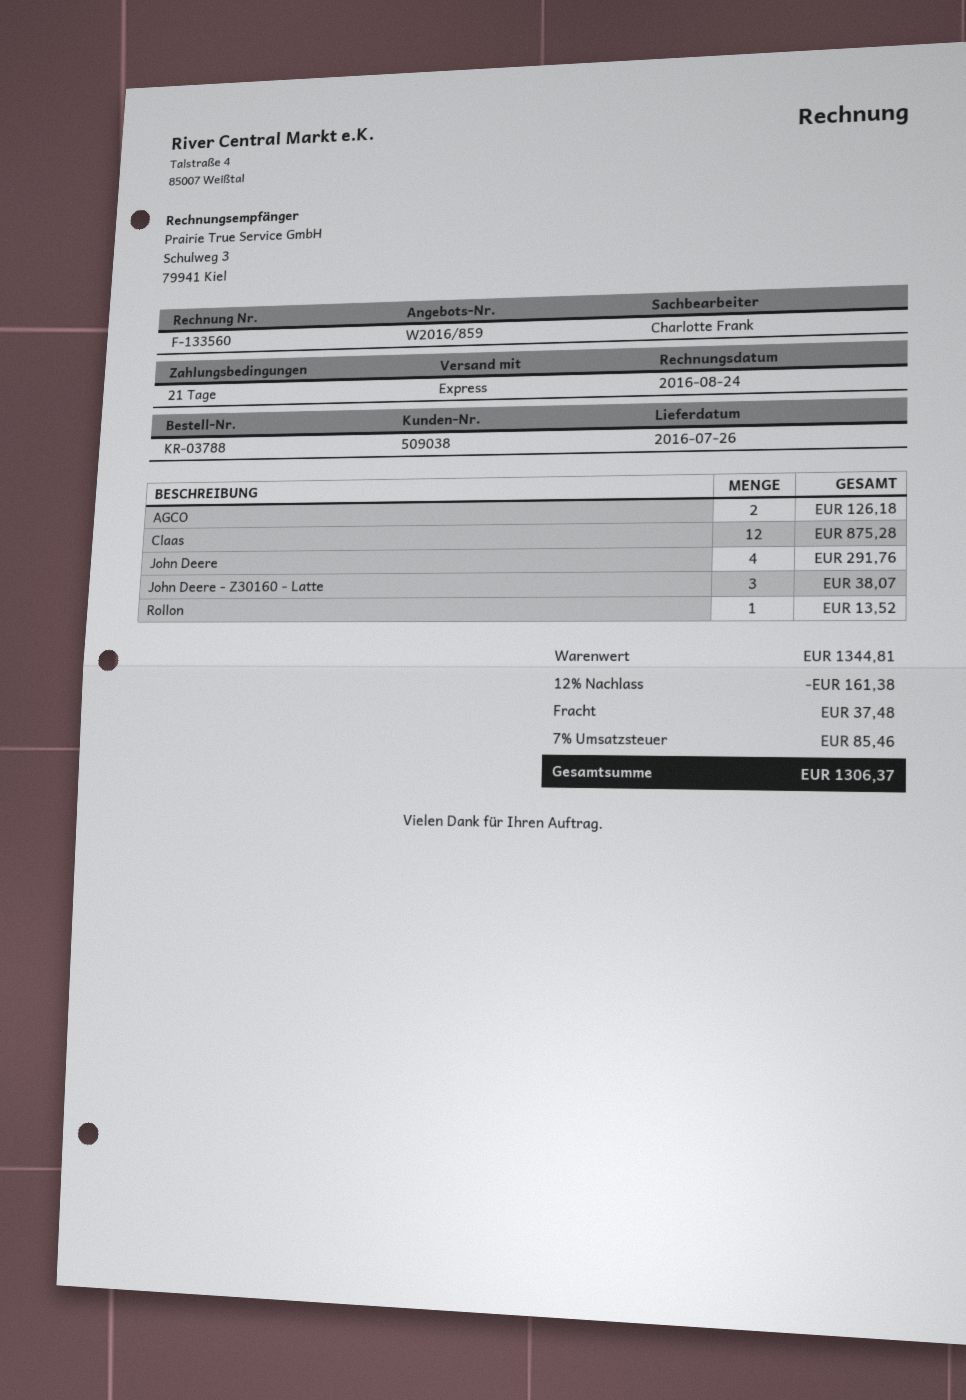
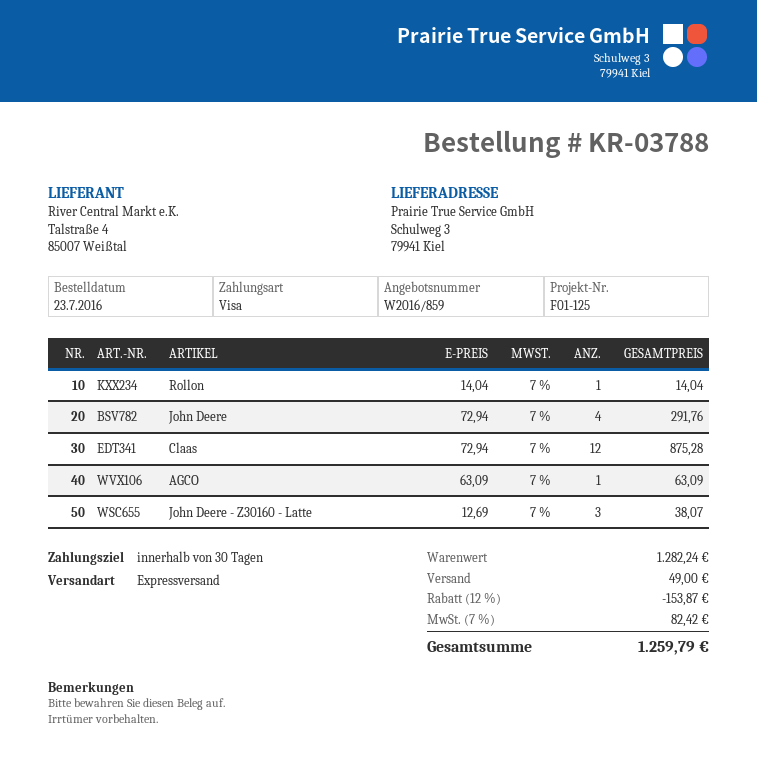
payment terms: 21 days -> 30 days
AGCO: 2 for 126.18 -> 1 for 63.09
Rollon: 1 for 13.52 -> 1 for 14.04
subtotal: 1344.81 -> 1282.24
discount: 12% = 161.38 -> 12% = 153.87
shipping: 37.48 -> 49.00
tax: 7% = 85.46 -> 7% = 82.42
total: 1306.37 -> 1259.79

